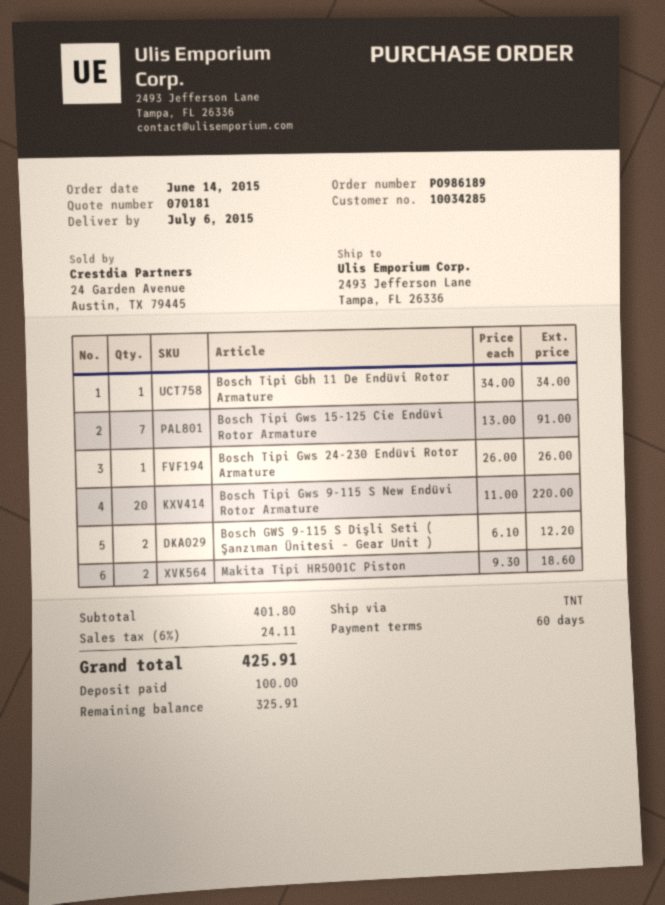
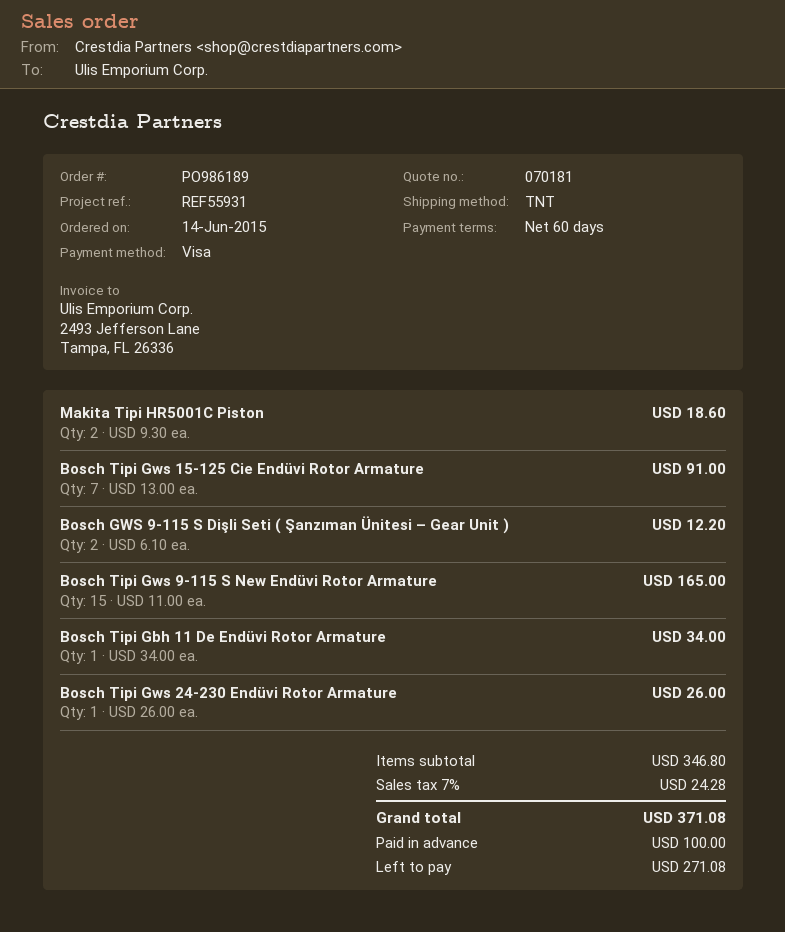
Bosch Tipi Gws 9-115 S New Endüvi Rotor Armature: 20 x 11.00 = 220.00 -> 15 x 11.00 = 165.00
subtotal: 401.80 -> 346.80
tax: 6% = 24.11 -> 7% = 24.28
total: 425.91 -> 371.08
balance: 325.91 -> 271.08

